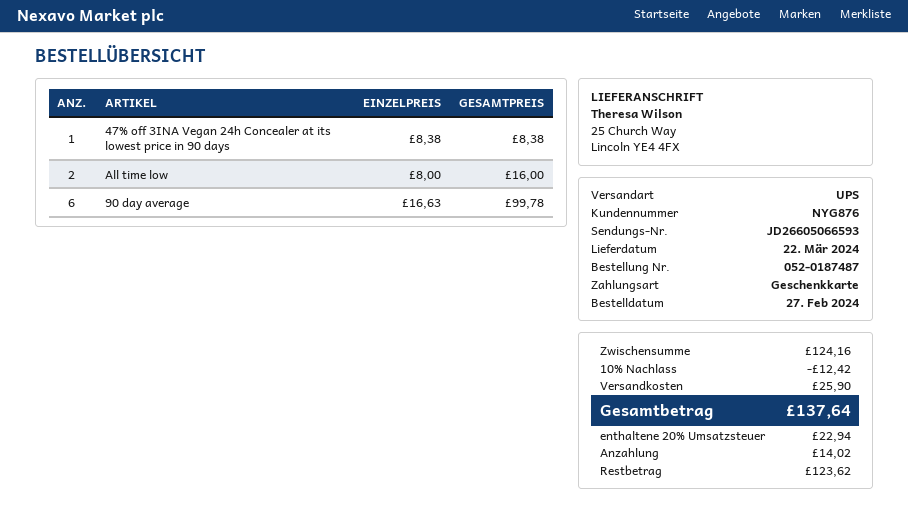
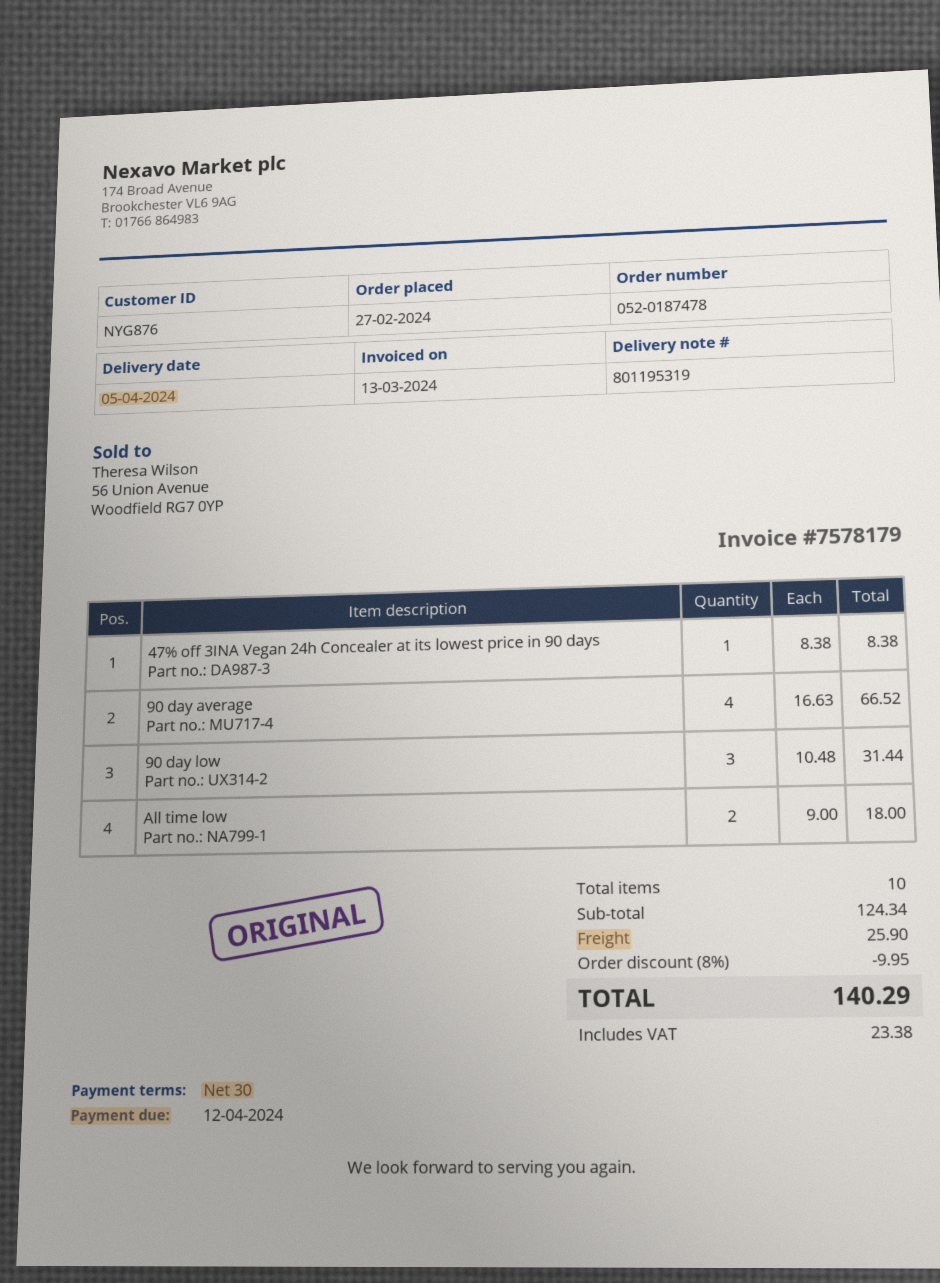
order number: 052-0187487 -> 052-0187478
delivery date: 2024-03-22 -> 2024-04-05
All time low: 2 x 8.00 = 16.00 -> 2 x 9.00 = 18.00
90 day average: 6 x 16.63 = 99.78 -> 4 x 16.63 = 66.52
90 day low: none -> 3 x 10.48 = 31.44
subtotal: 124.16 -> 124.34
discount: 10% = 12.42 -> 8% = 9.95
tax: 22.94 -> 23.38
total: 137.64 -> 140.29

